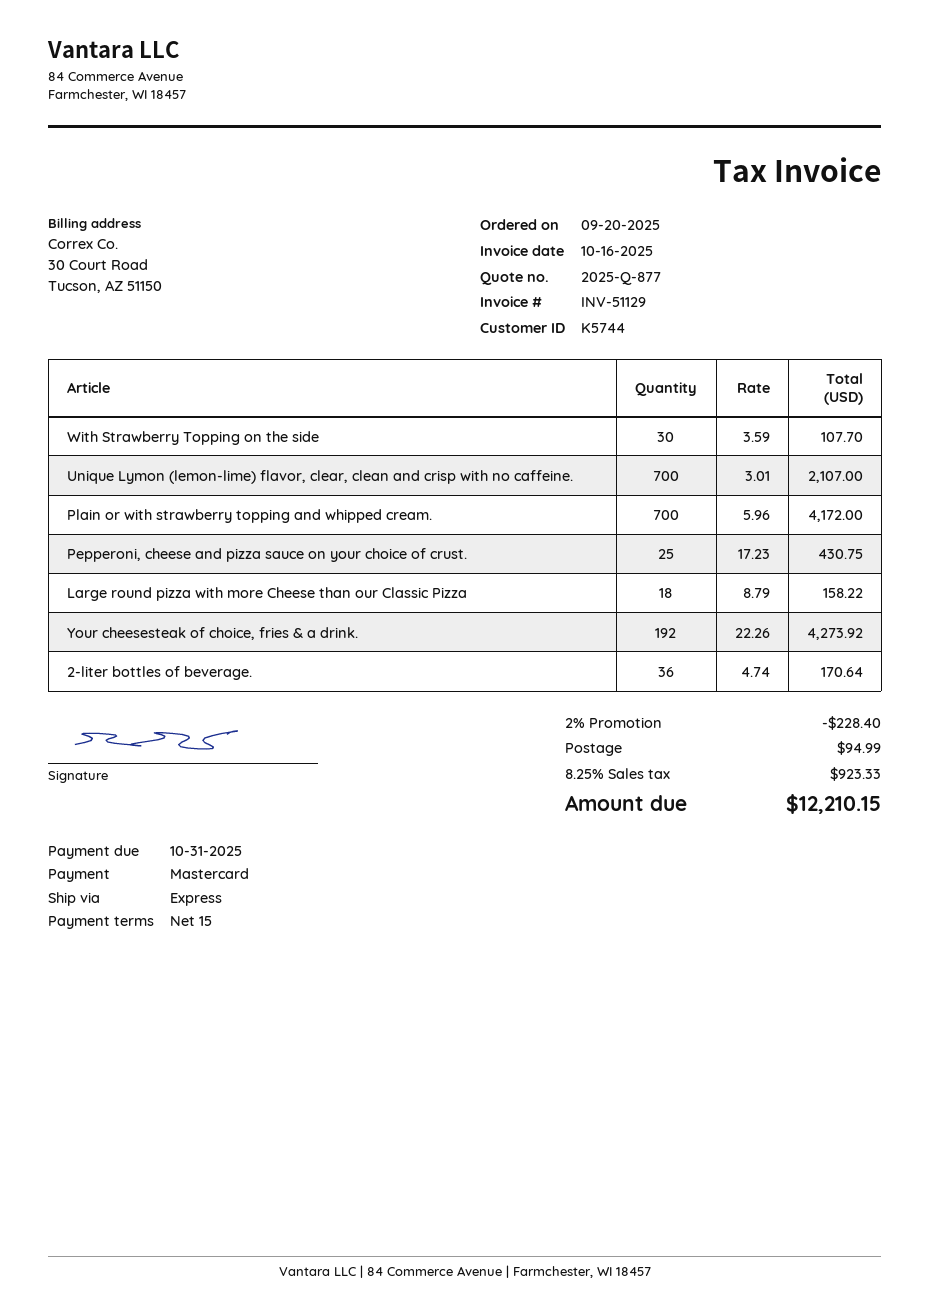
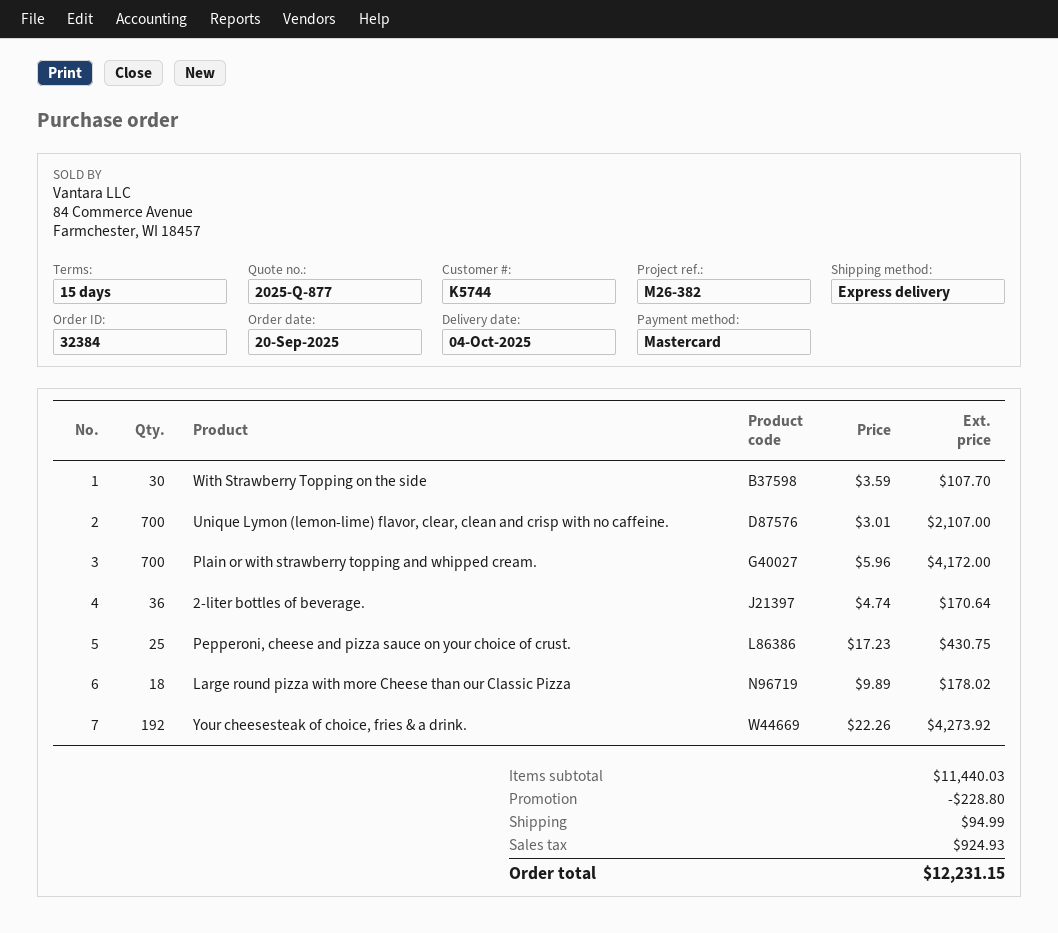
Large round pizza with more Cheese than our Classic Pizza: 18 x 8.79 = 158.22 -> 18 x 9.89 = 178.02
discount: 228.40 -> 228.80
tax: 923.33 -> 924.93
total: 12210.15 -> 12231.15

